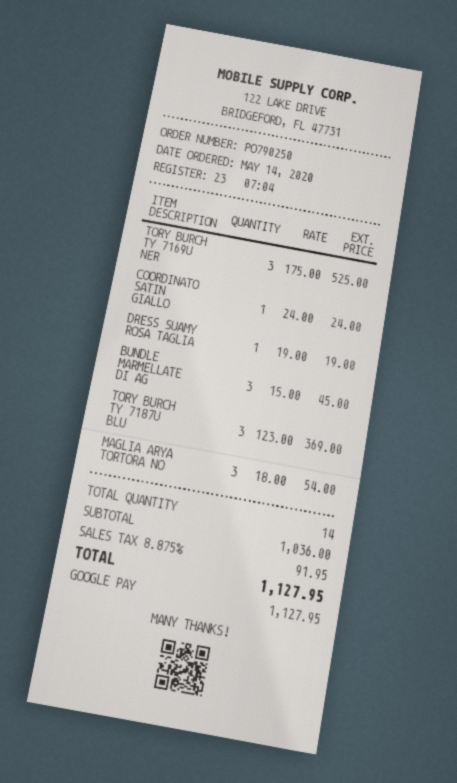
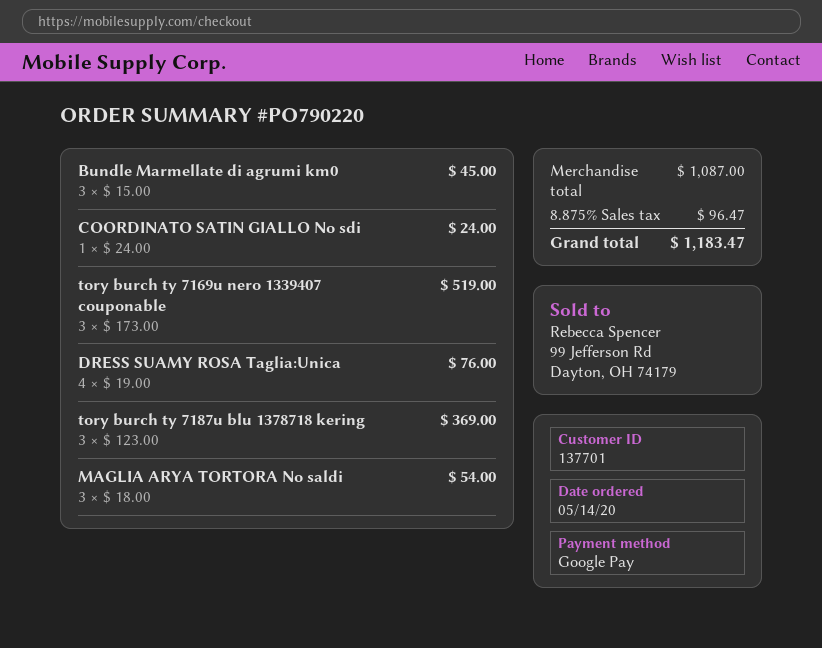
order number: PO790250 -> PO790220
TORY BURCH TY 7169U NER: 3 x 175.00 = 525.00 -> 3 x 173.00 = 519.00
DRESS SUAMY ROSA TAGLIA: 1 x 19.00 = 19.00 -> 4 x 19.00 = 76.00
subtotal: 1036.00 -> 1087.00
tax: 8.875% = 91.95 -> 8.875% = 96.47
total: 1127.95 -> 1183.47

